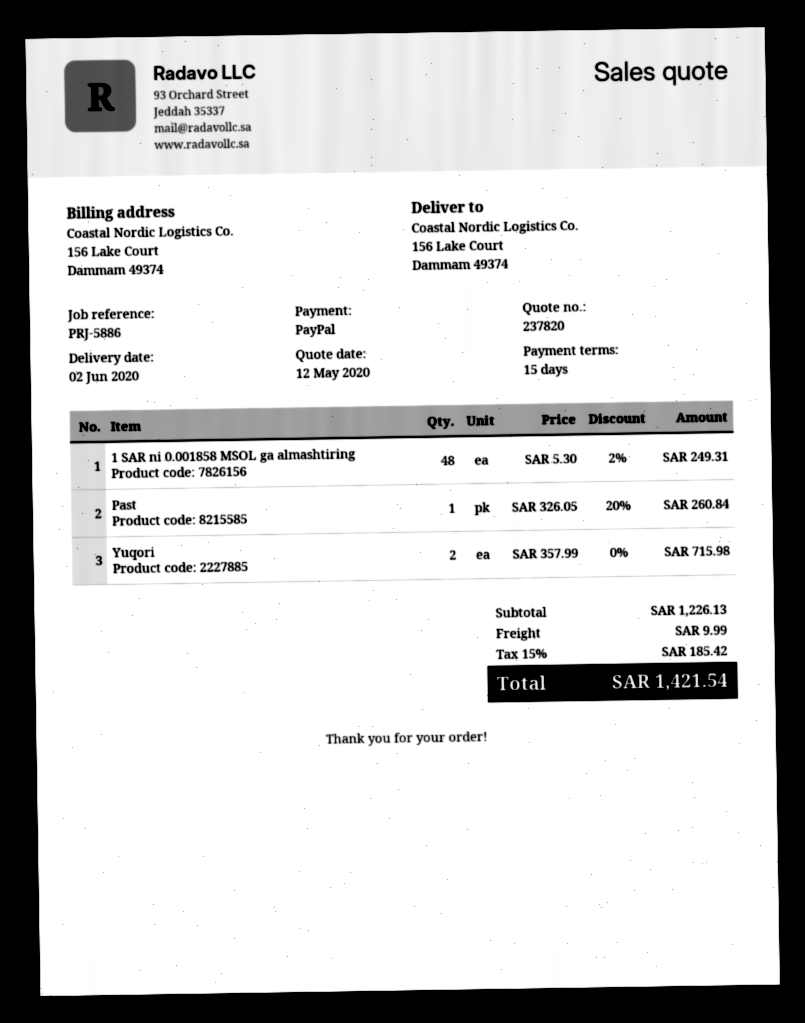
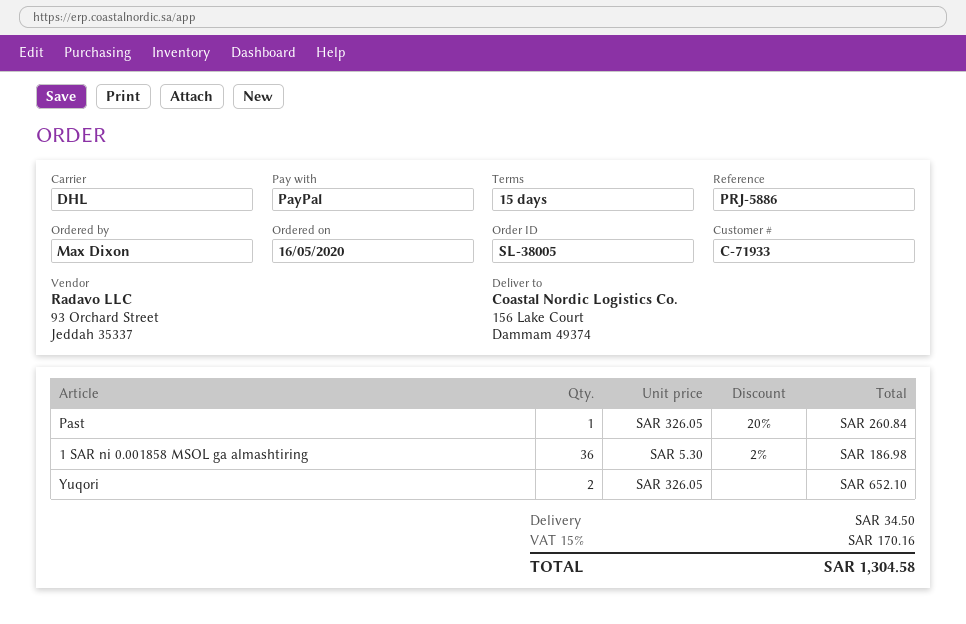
1 SAR ni 0.001858 MSOL ga almashtiring: 48 x 5.30 - 2% = 249.31 -> 36 x 5.30 - 2% = 186.98
Yuqori: 2 x 357.99 = 715.98 -> 2 x 326.05 = 652.10
shipping: 9.99 -> 34.50
tax: 15% = 185.42 -> 15% = 170.16
total: 1421.54 -> 1304.58

